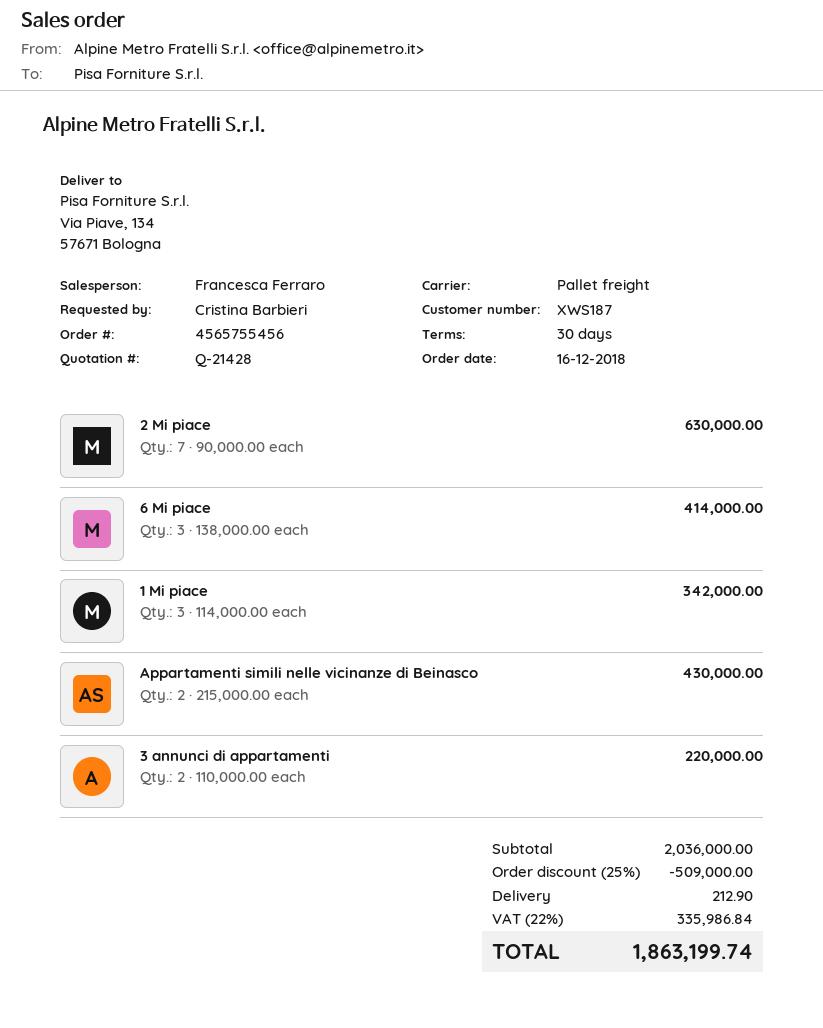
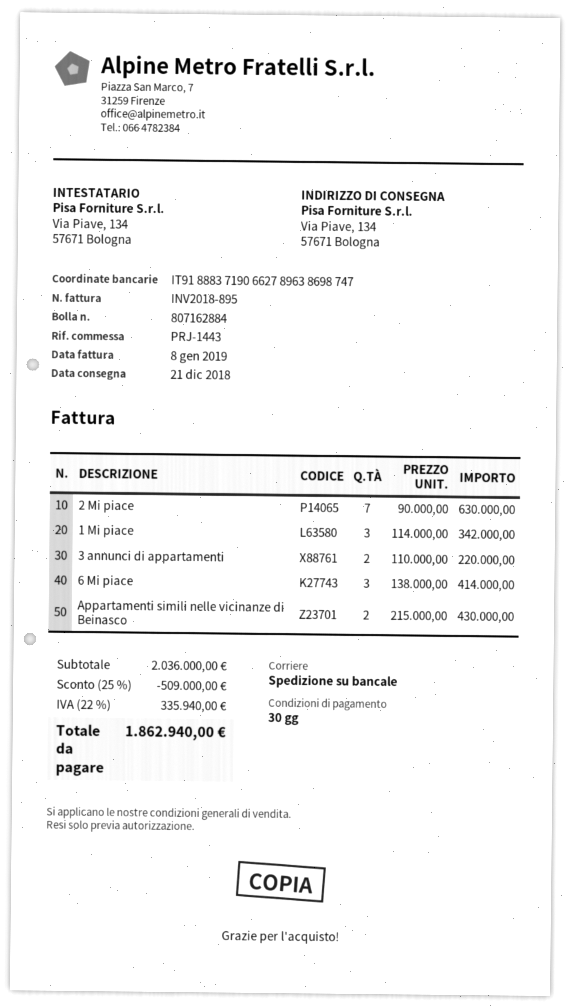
shipping: 212.90 -> none
tax: 22% = 335986.84 -> 22% = 335940.00
total: 1863199.74 -> 1862940.00

